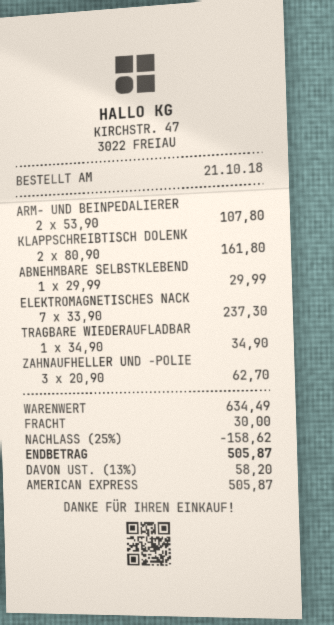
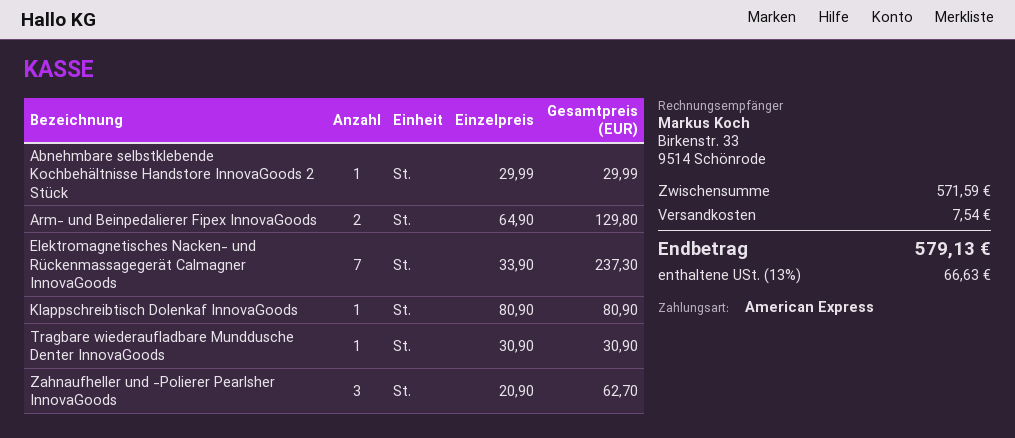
ARM- UND BEINPEDALIERER: 2 x 53.90 = 107.80 -> 2 x 64.90 = 129.80
KLAPPSCHREIBTISCH DOLENK: 2 x 80.90 = 161.80 -> 1 x 80.90 = 80.90
TRAGBARE WIEDERAUFLADBAR: 1 x 34.90 = 34.90 -> 1 x 30.90 = 30.90
subtotal: 634.49 -> 571.59
discount: 25% = 158.62 -> none
shipping: 30.00 -> 7.54
tax: 13% = 58.20 -> 13% = 66.63
total: 505.87 -> 579.13

